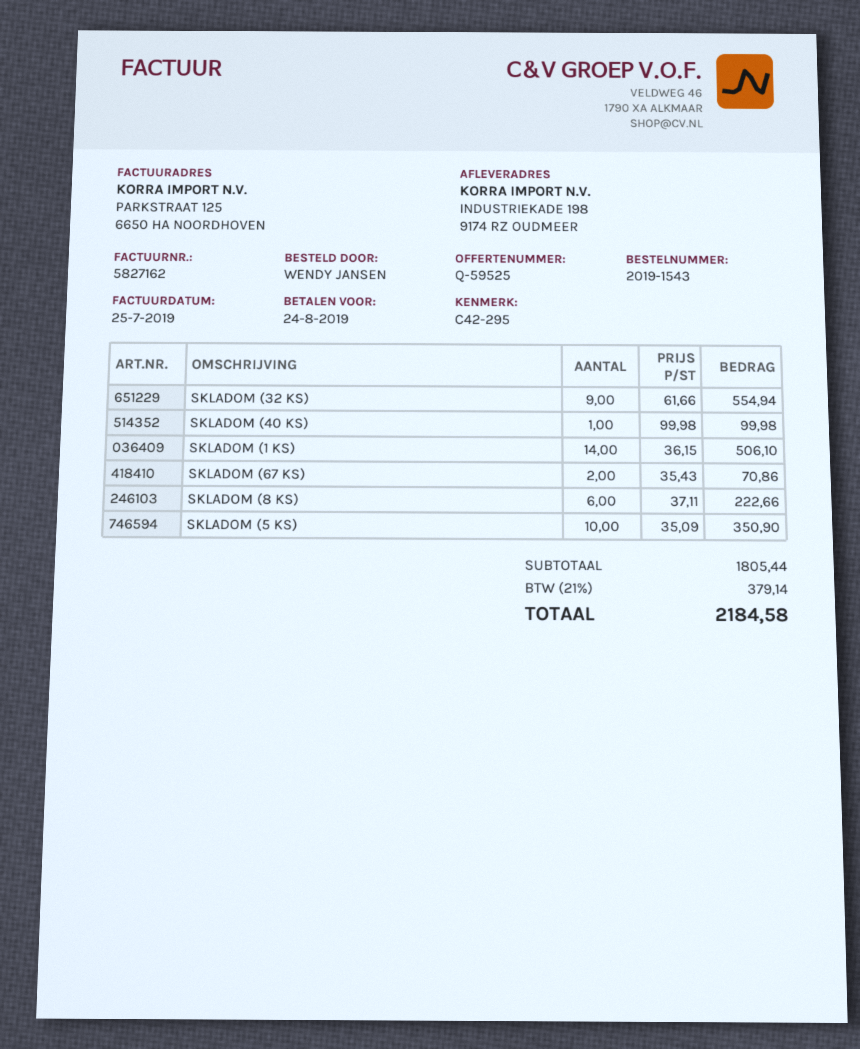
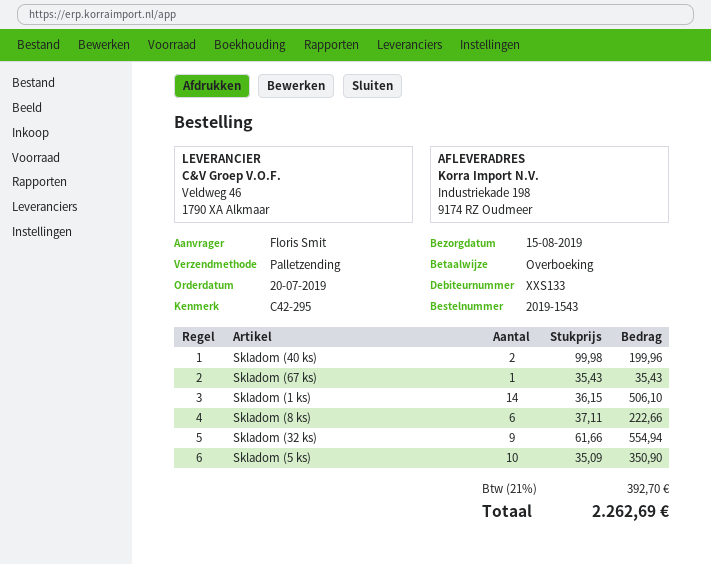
ordered by: WENDY JANSEN -> Floris Smit
SKLADOM (40 KS): 1 x 99.98 = 99.98 -> 2 x 99.98 = 199.96
SKLADOM (67 KS): 2 x 35.43 = 70.86 -> 1 x 35.43 = 35.43
tax: 21% = 379.14 -> 21% = 392.70
total: 2184.58 -> 2262.69

